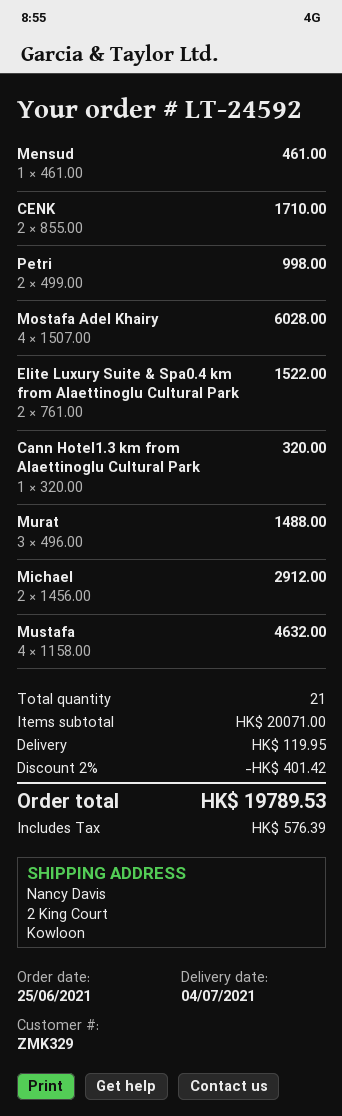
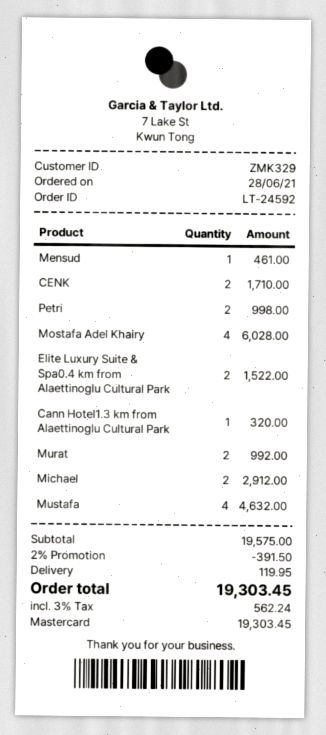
order date: 2021-06-25 -> 2021-06-28
Murat: 3 for 1488.00 -> 2 for 992.00
subtotal: 20071.00 -> 19575.00
discount: 2% = 401.42 -> 2% = 391.50
tax: 576.39 -> 562.24
total: 19789.53 -> 19303.45

